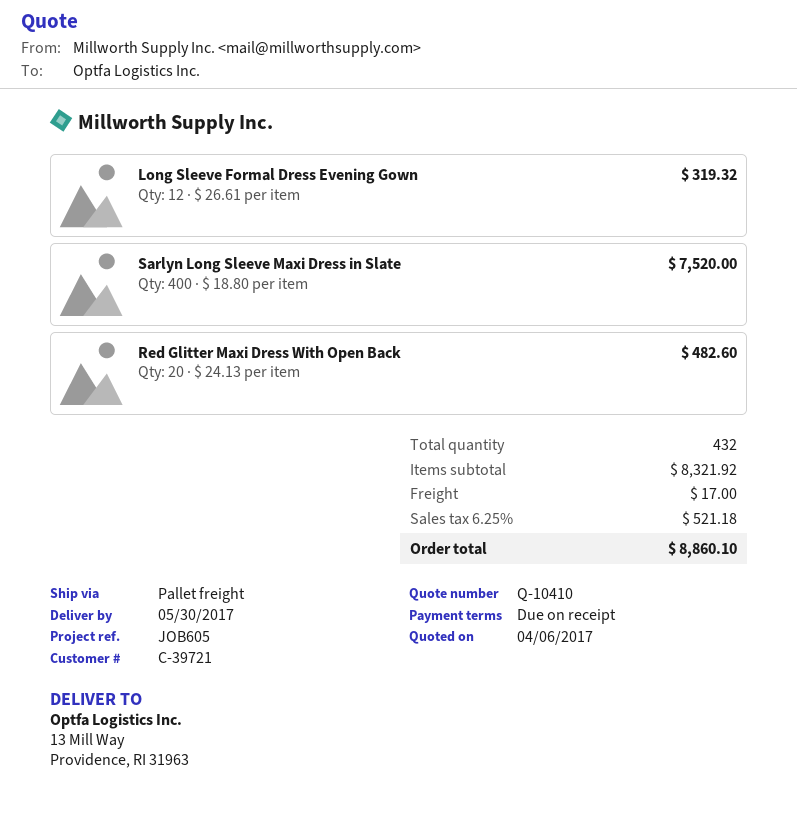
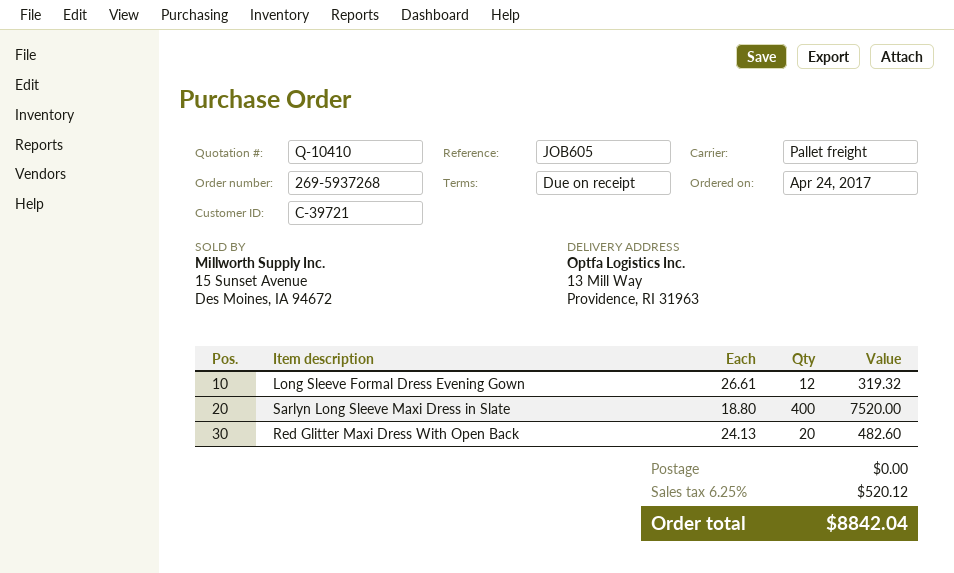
shipping: 17.00 -> 0.00
tax: 6.25% = 521.18 -> 6.25% = 520.12
total: 8860.10 -> 8842.04

